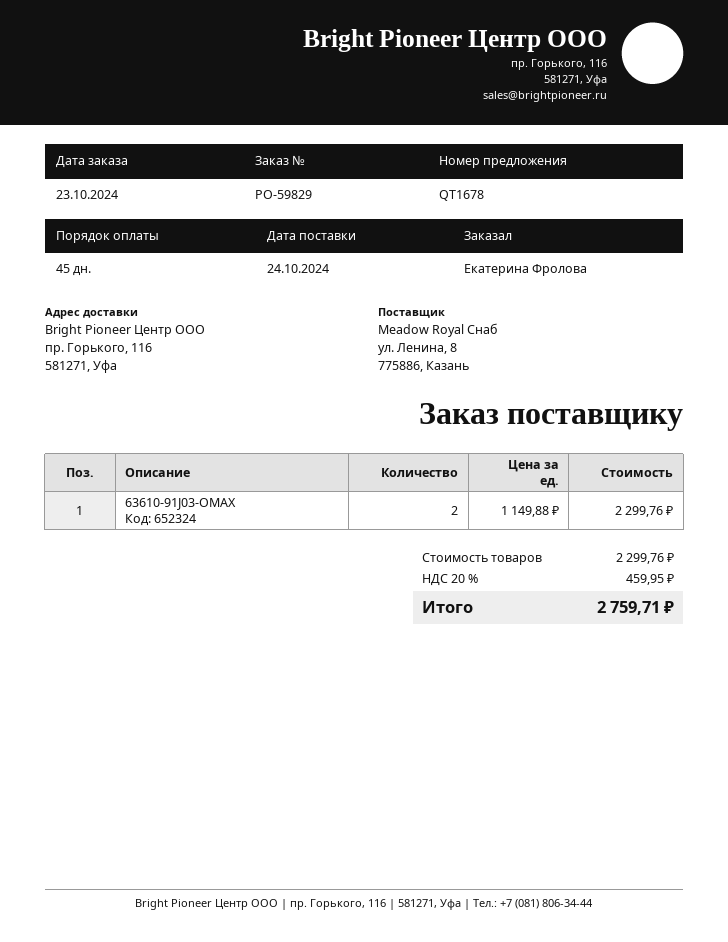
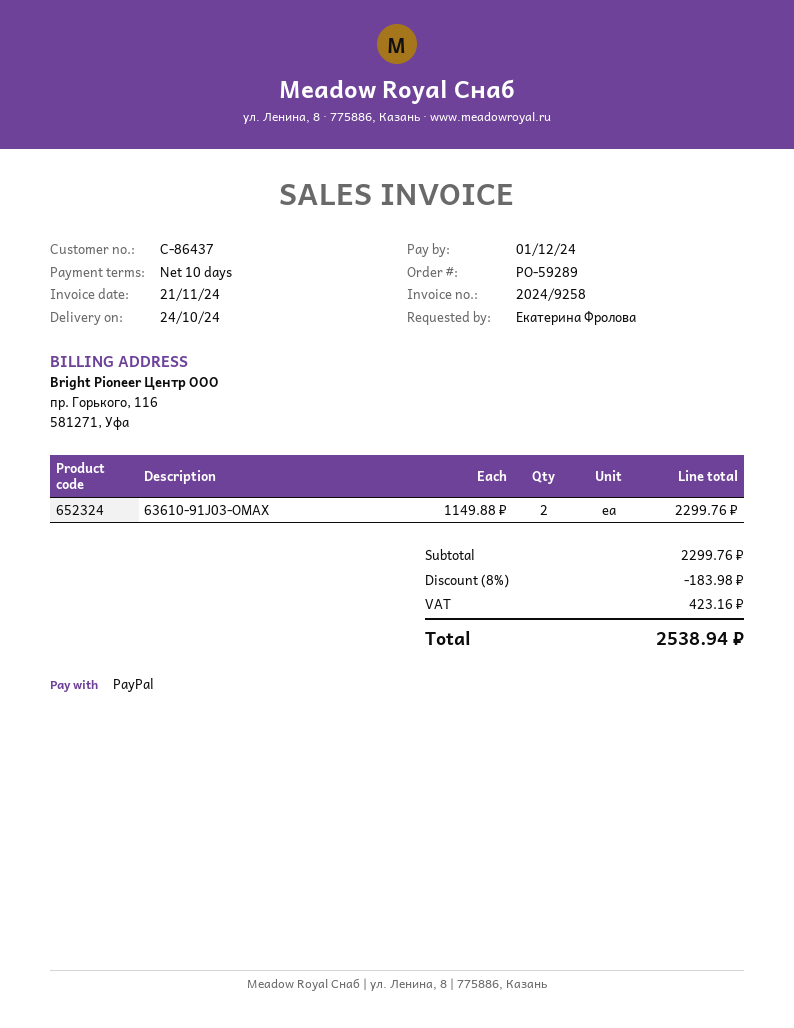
order number: PO-59829 -> PO-59289
payment terms: 45 days -> 10 days
discount: none -> 8% = 183.98
tax: 459.95 -> 423.16
total: 2759.71 -> 2538.94

